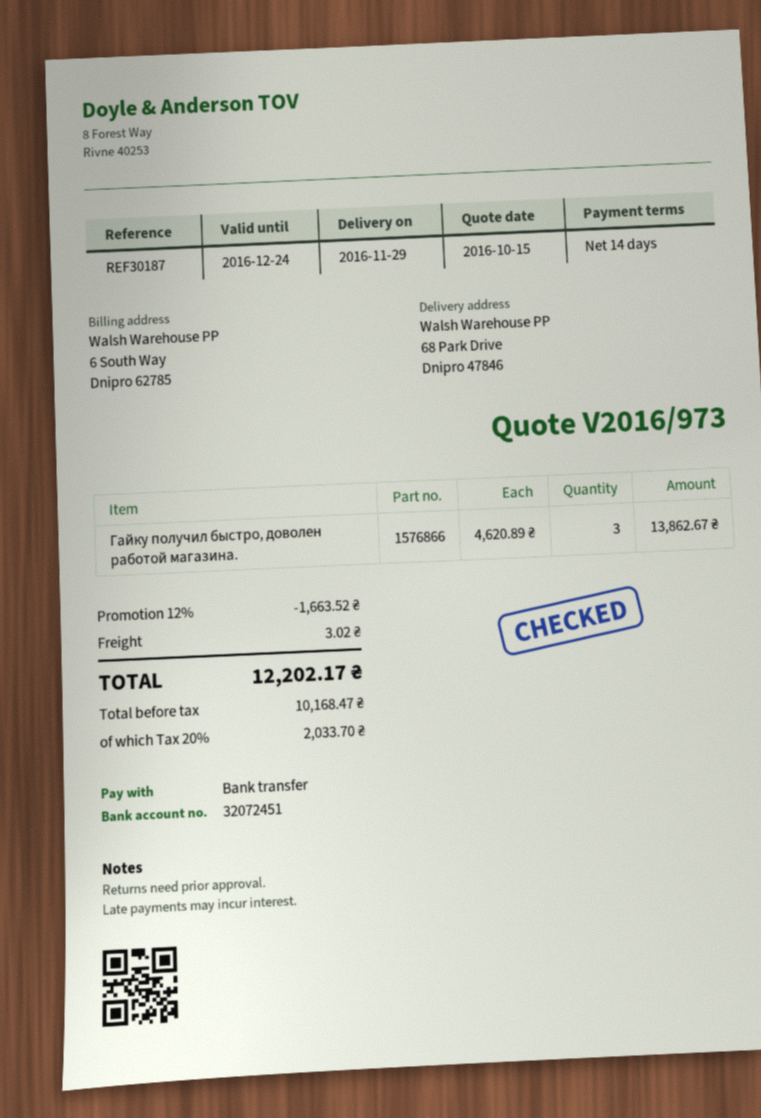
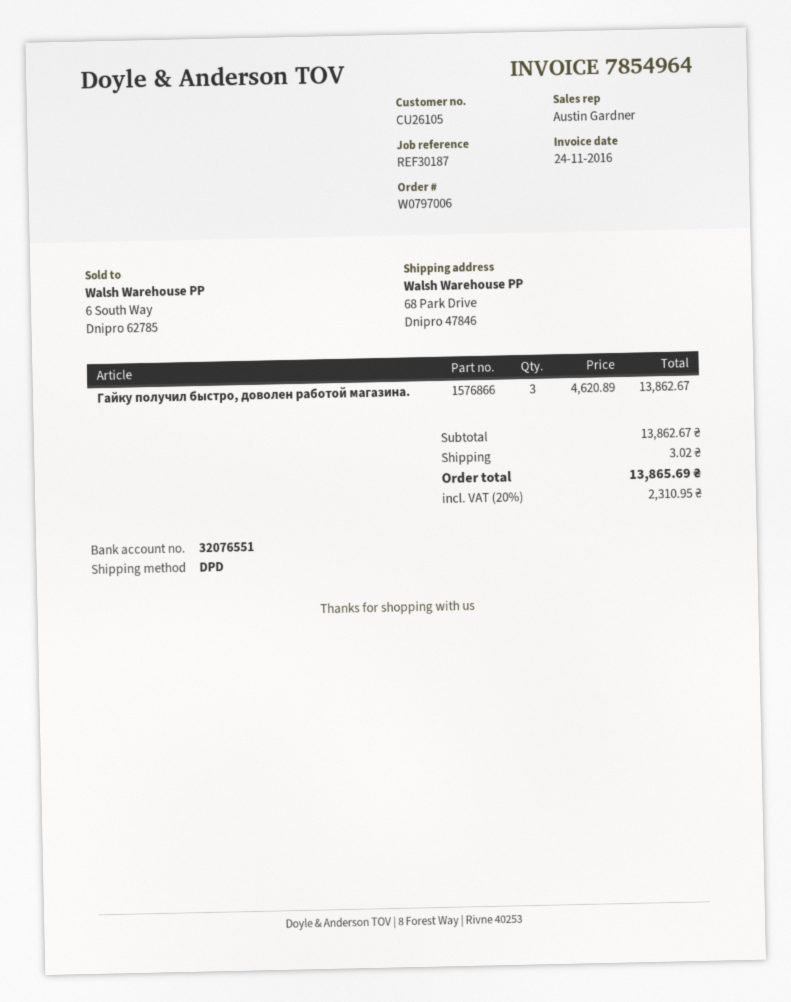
bank account: 32072451 -> 32076551
discount: 12% = 1663.52 -> none
tax: 20% = 2033.70 -> 20% = 2310.95
total: 12202.17 -> 13865.69

